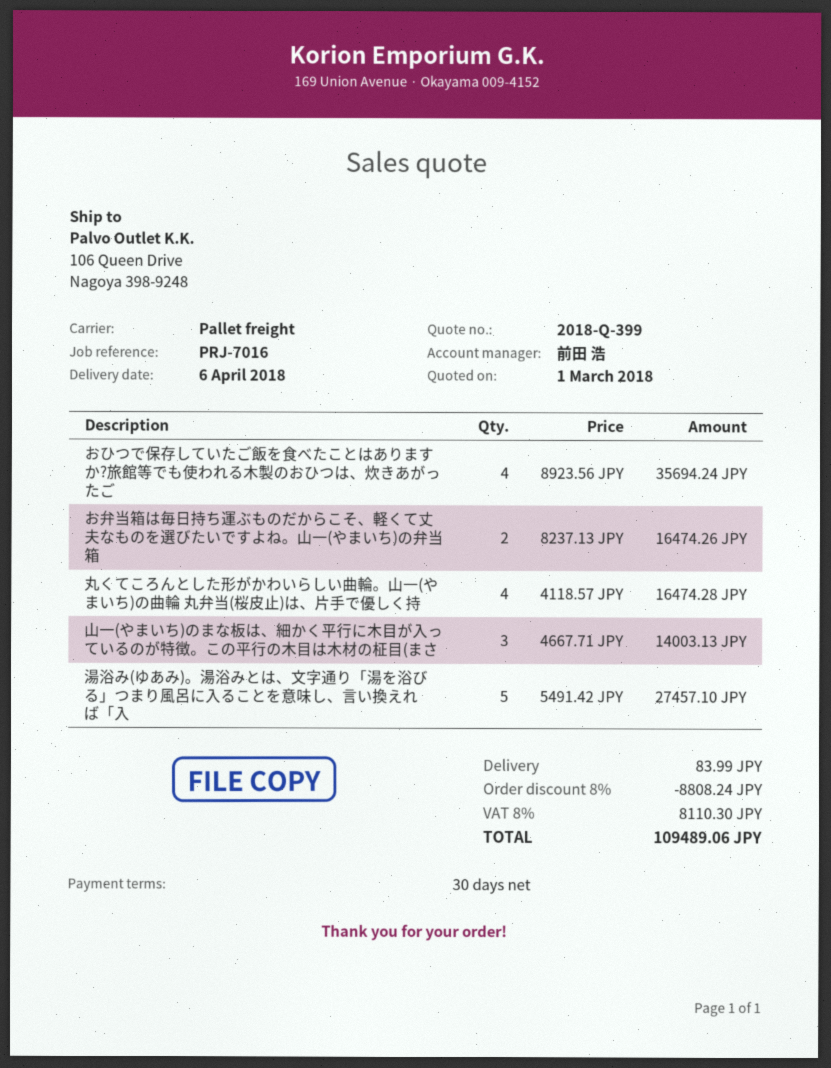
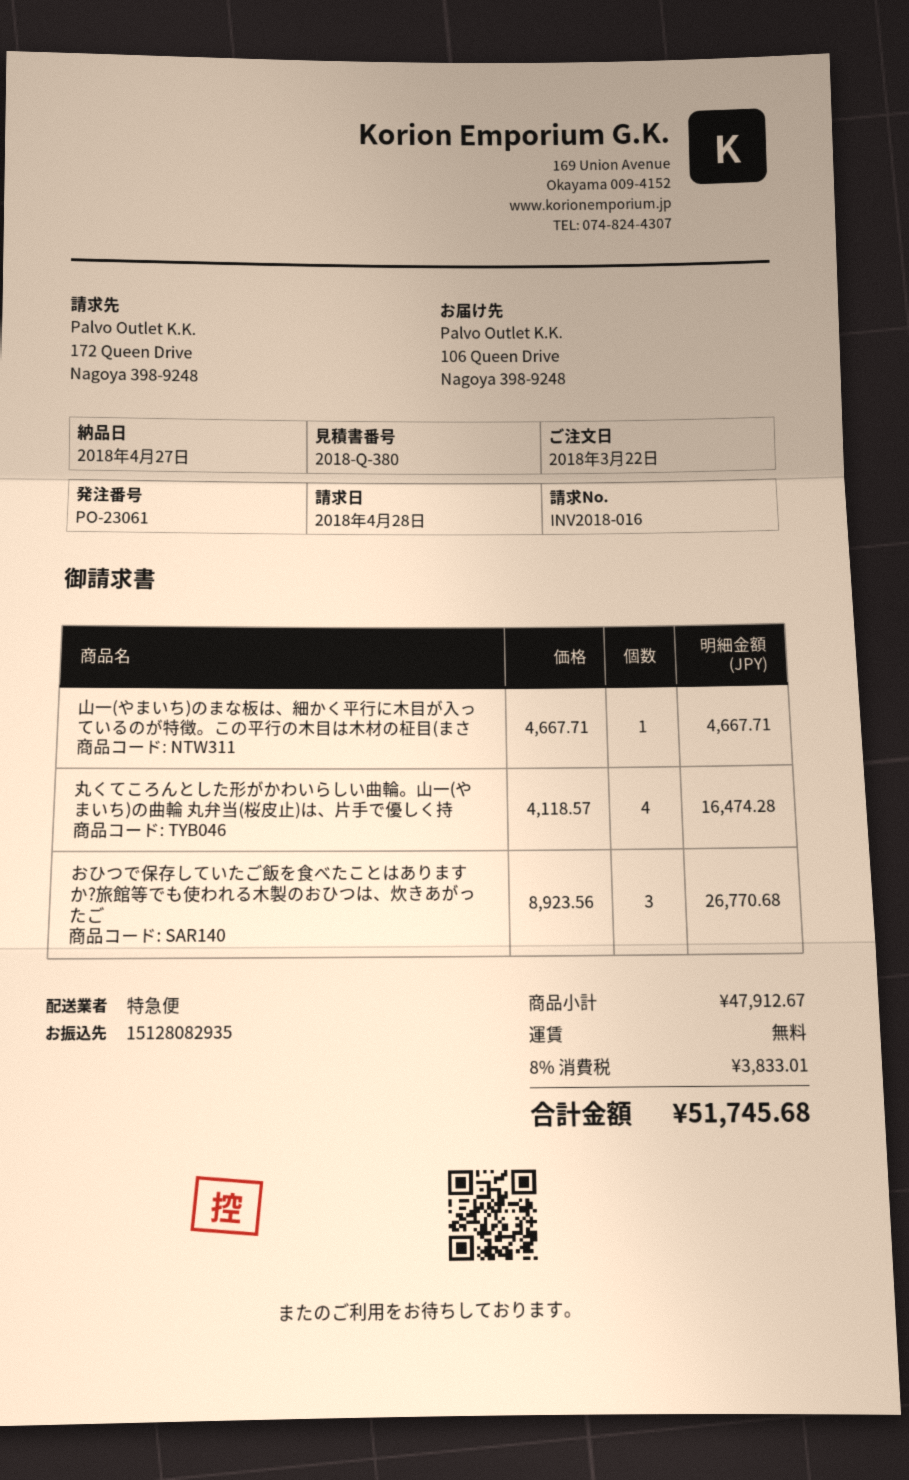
quote number: 2018-Q-399 -> 2018-Q-380
delivery date: 2018-04-06 -> 2018-04-27
shipping method: pallet freight -> express
おひつで保存していたご飯を食べたことはありますか?旅館等でも使われる木製のおひつは、炊きあがったご: 4 x 8923.56 = 35694.24 -> 3 x 8923.56 = 26770.68
お弁当箱は毎日持ち運ぶものだからこそ、軽くて丈夫なものを選びたいですよね。山一(やまいち)の弁当箱: 2 x 8237.13 = 16474.26 -> none
山一(やまいち)のまな板は、細かく平行に木目が入っているのが特徴。この平行の木目は木材の柾目(まさ: 3 x 4667.71 = 14003.13 -> 1 x 4667.71 = 4667.71
湯浴み(ゆあみ)。湯浴みとは、文字通り「湯を浴びる」つまり風呂に入ることを意味し、言い換えれば「入: 5 x 5491.42 = 27457.10 -> none
discount: 8% = 8808.24 -> none
shipping: 83.99 -> 0.00
tax: 8% = 8110.30 -> 8% = 3833.01
total: 109489.06 -> 51745.68

